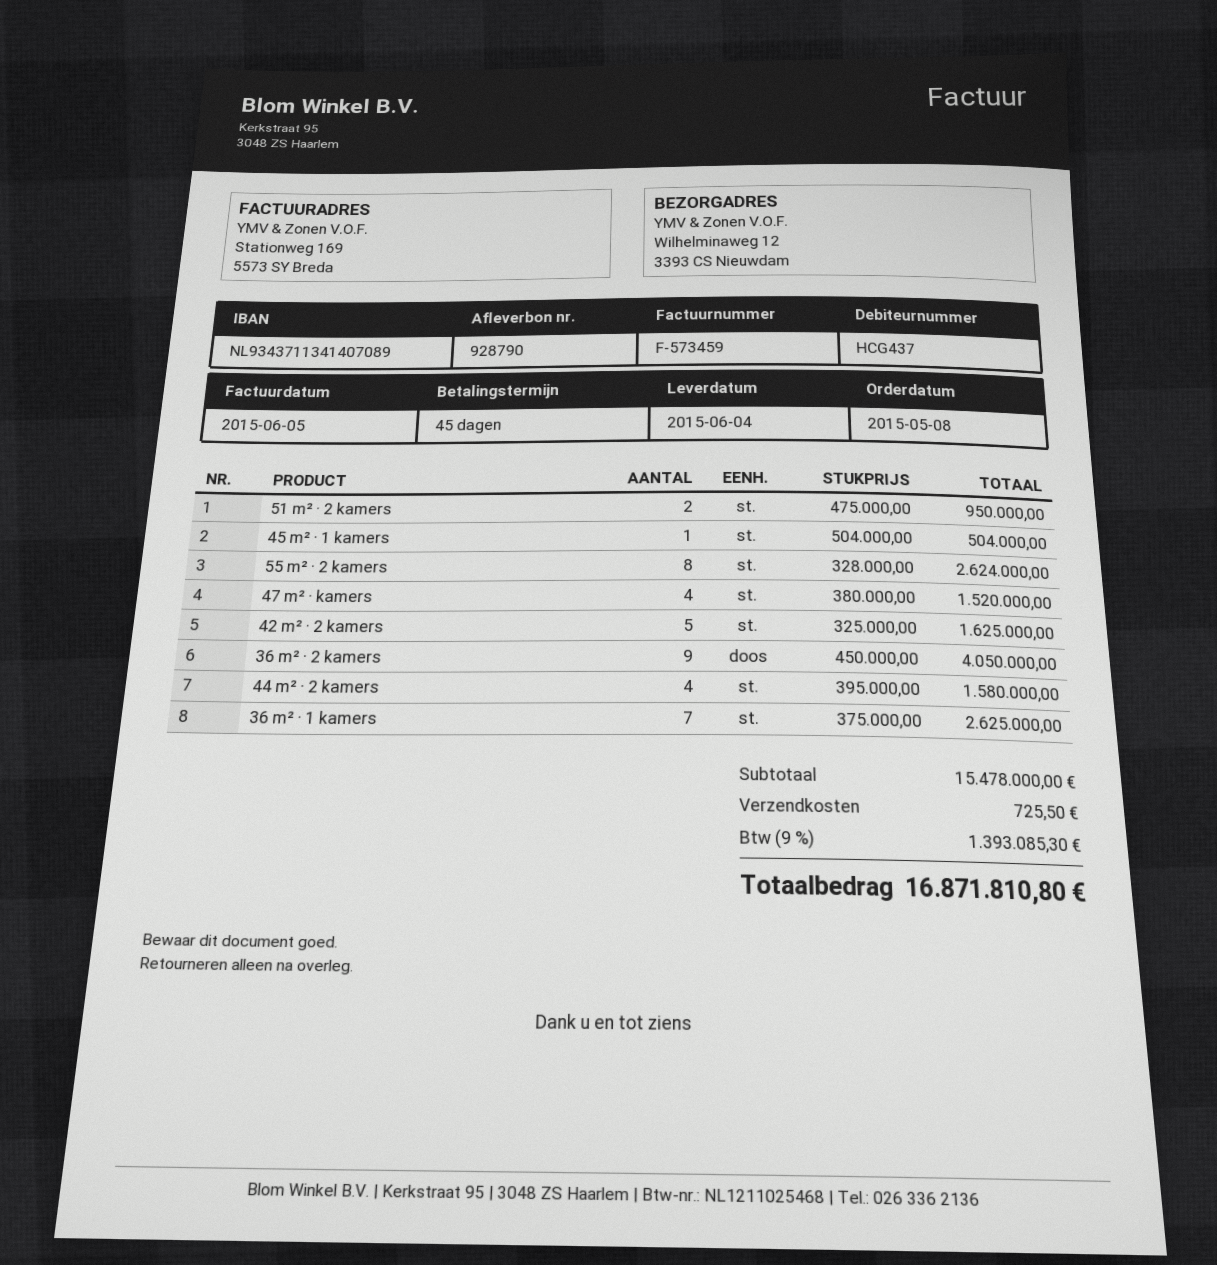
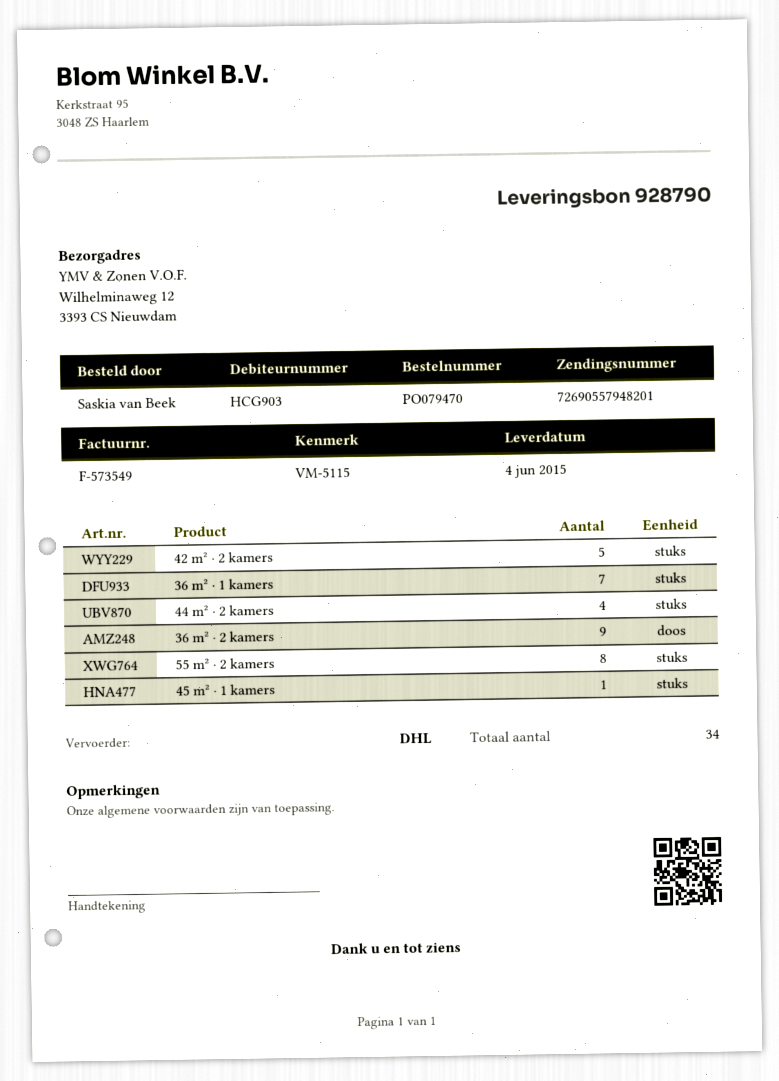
invoice number: F-573459 -> F-573549
customer number: HCG437 -> HCG903
51 m² · 2 kamers: 2 -> none
47 m² · kamers: 4 -> none

